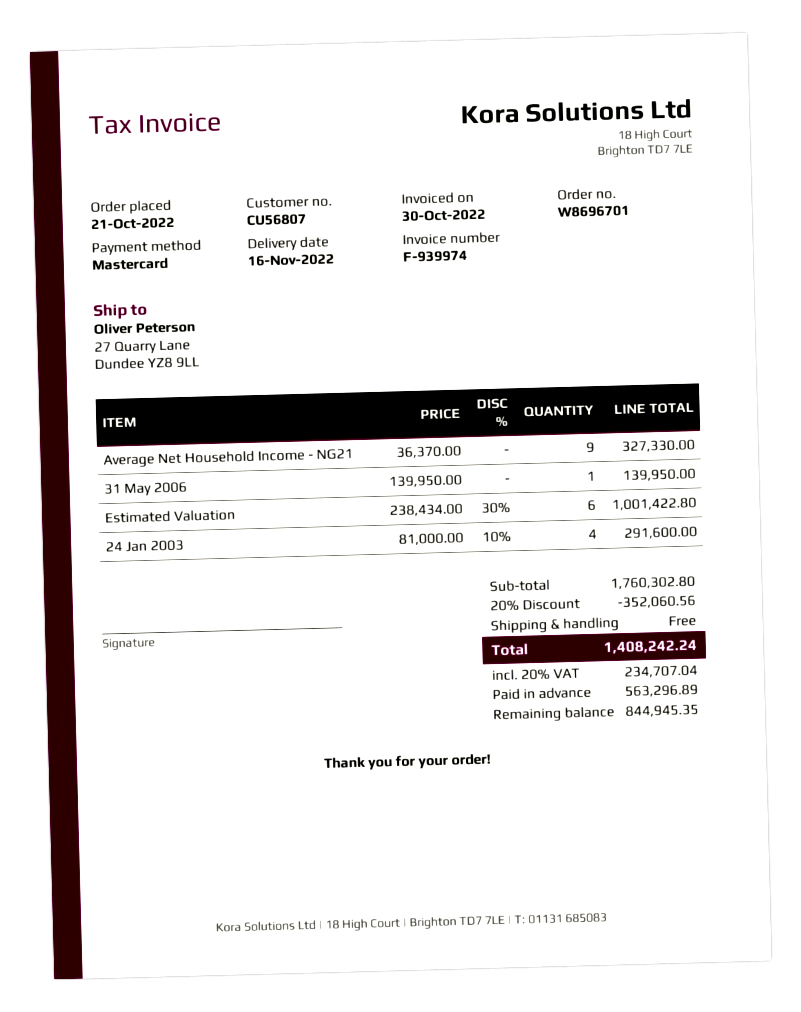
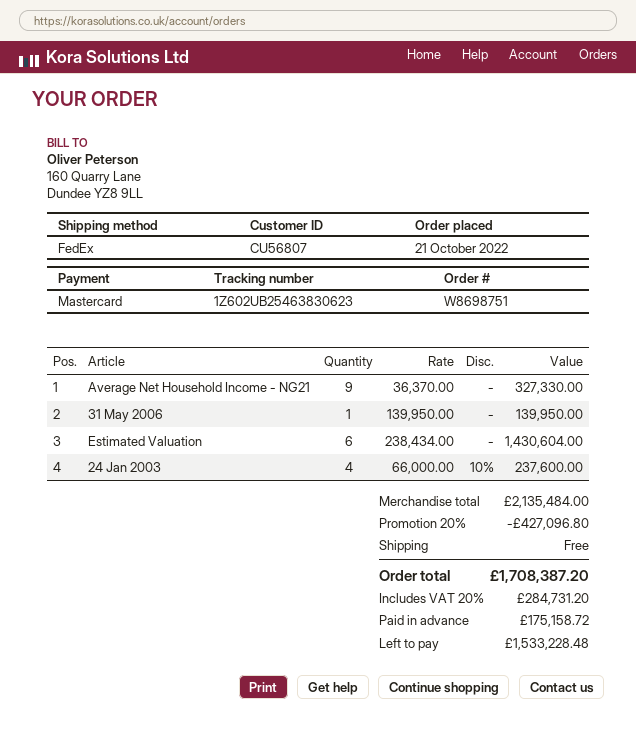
order number: W8696701 -> W8698751
Estimated Valuation: 6 x 238434.00 - 30% = 1001422.80 -> 6 x 238434.00 = 1430604.00
24 Jan 2003: 4 x 81000.00 - 10% = 291600.00 -> 4 x 66000.00 - 10% = 237600.00
subtotal: 1760302.80 -> 2135484.00
discount: 20% = 352060.56 -> 20% = 427096.80
tax: 20% = 234707.04 -> 20% = 284731.20
total: 1408242.24 -> 1708387.20
deposit: 563296.89 -> 175158.72
balance: 844945.35 -> 1533228.48

